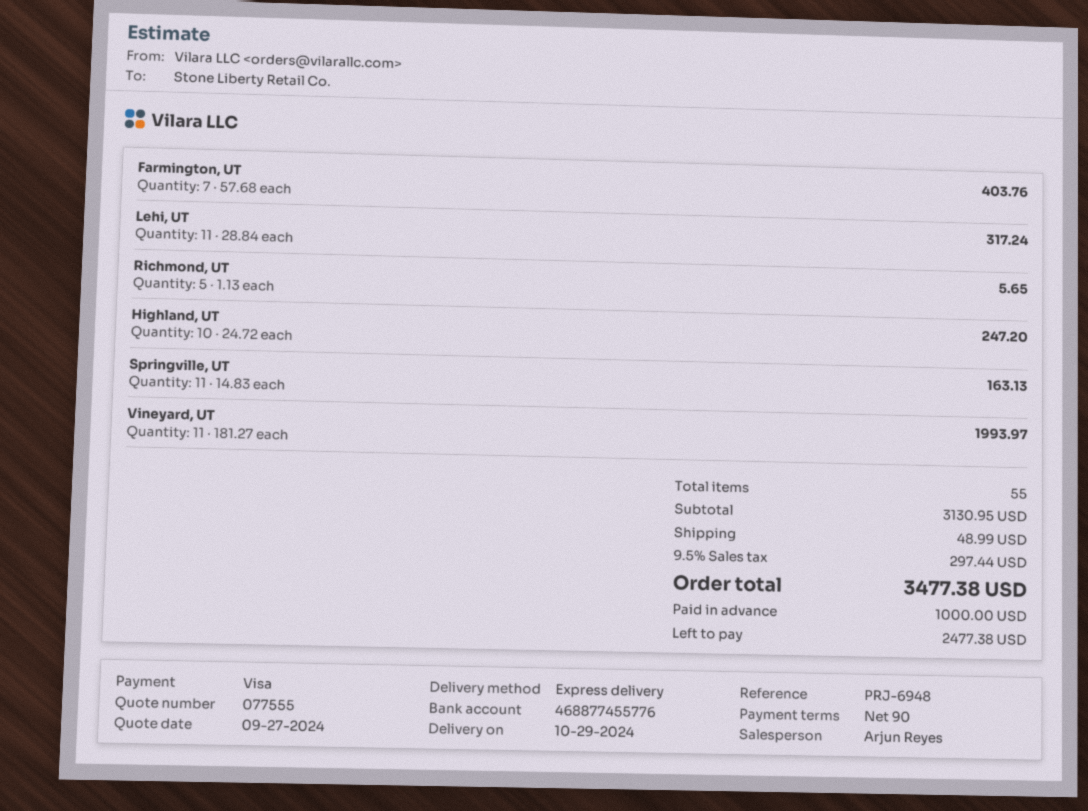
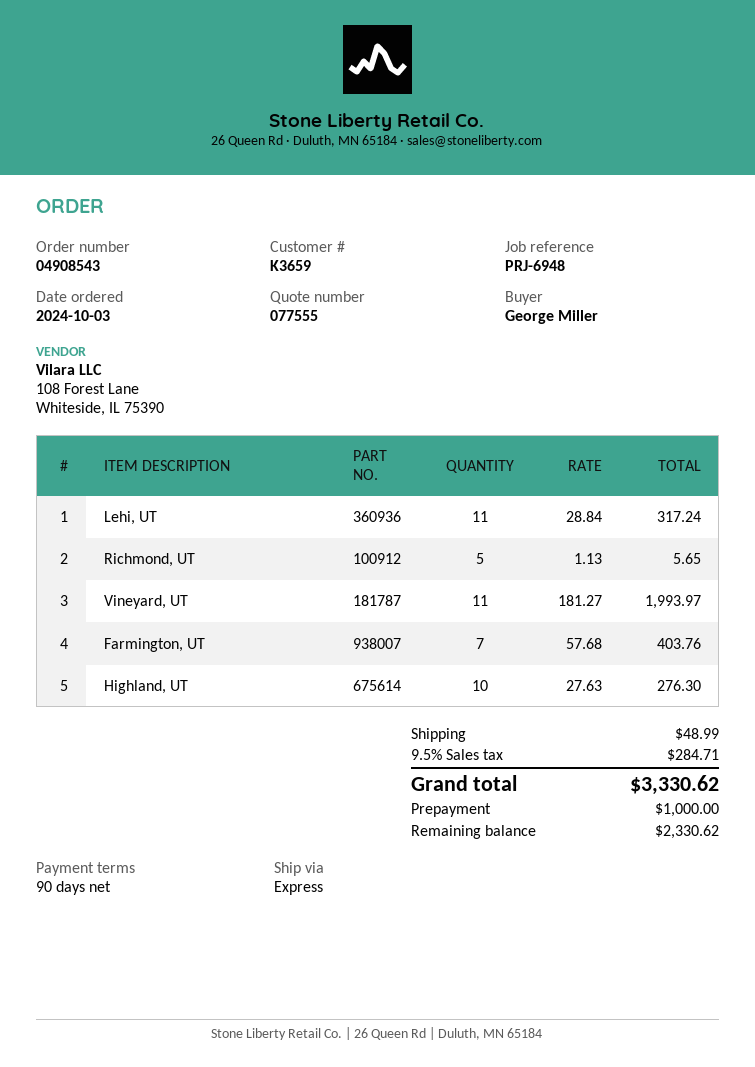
Highland, UT: 10 x 24.72 = 247.20 -> 10 x 27.63 = 276.30
Springville, UT: 11 x 14.83 = 163.13 -> none
tax: 9.5% = 297.44 -> 9.5% = 284.71
total: 3477.38 -> 3330.62
balance: 2477.38 -> 2330.62

